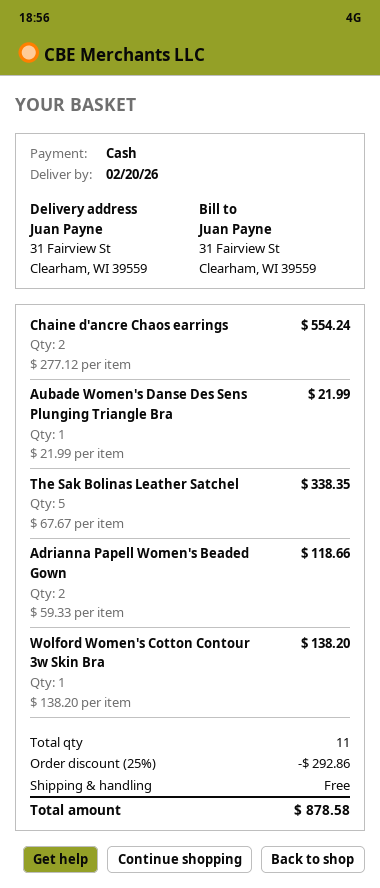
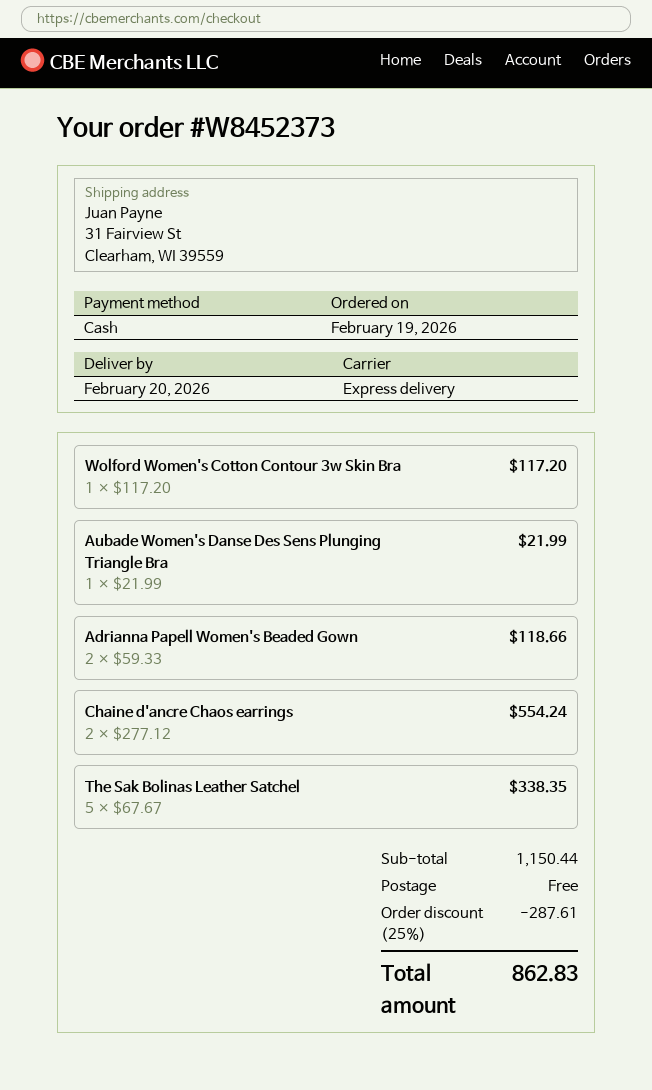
Wolford Women's Cotton Contour 3w Skin Bra: 1 x 138.20 = 138.20 -> 1 x 117.20 = 117.20
discount: 25% = 292.86 -> 25% = 287.61
total: 878.58 -> 862.83

